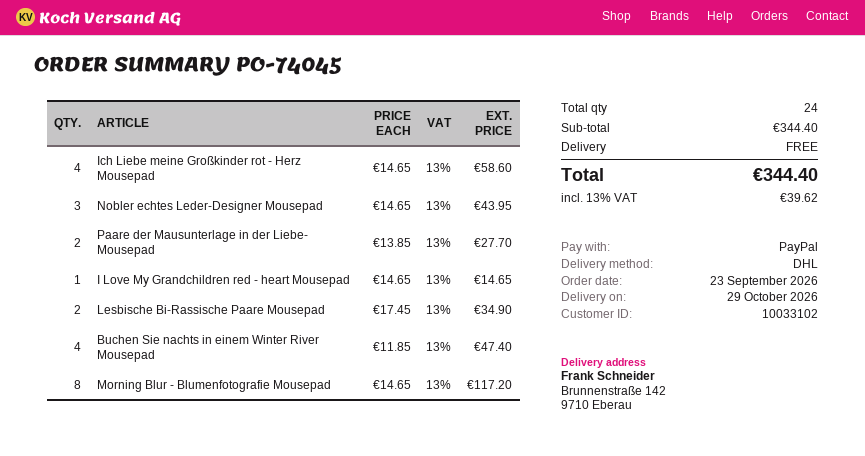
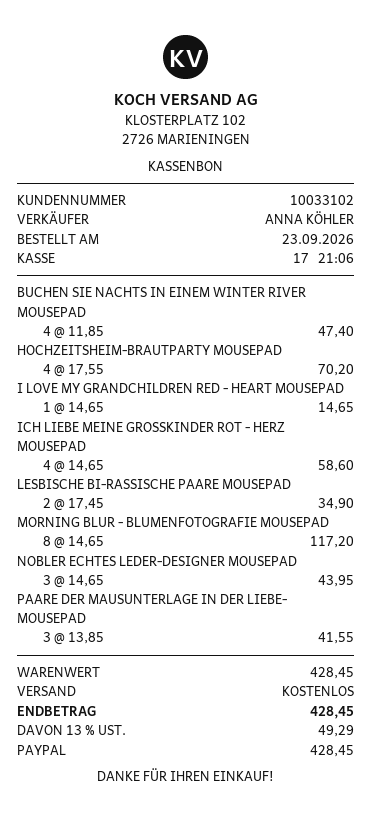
Paare der Mausunterlage in der Liebe- Mousepad: 2 x 13.85 = 27.70 -> 3 x 13.85 = 41.55
HOCHZEITSHEIM-BRAUTPARTY MOUSEPAD: none -> 4 x 17.55 = 70.20
subtotal: 344.40 -> 428.45
tax: 13% = 39.62 -> 13% = 49.29
total: 344.40 -> 428.45

